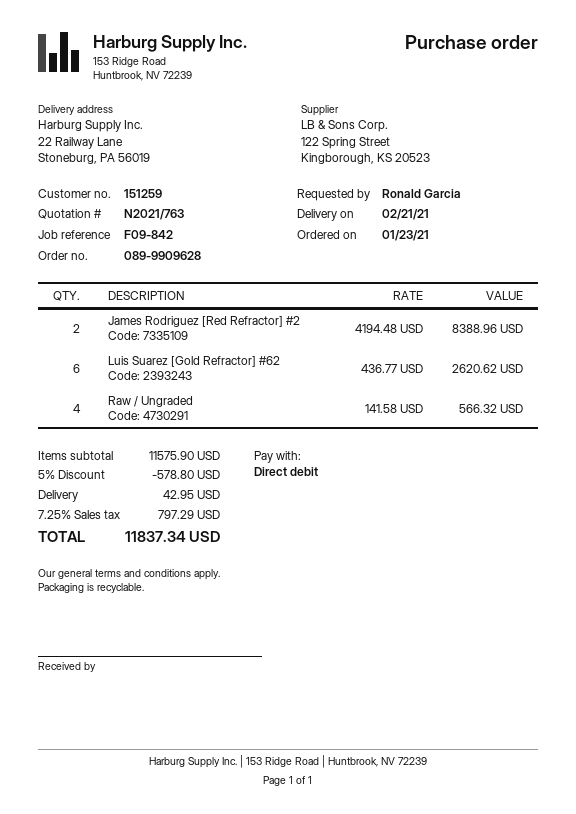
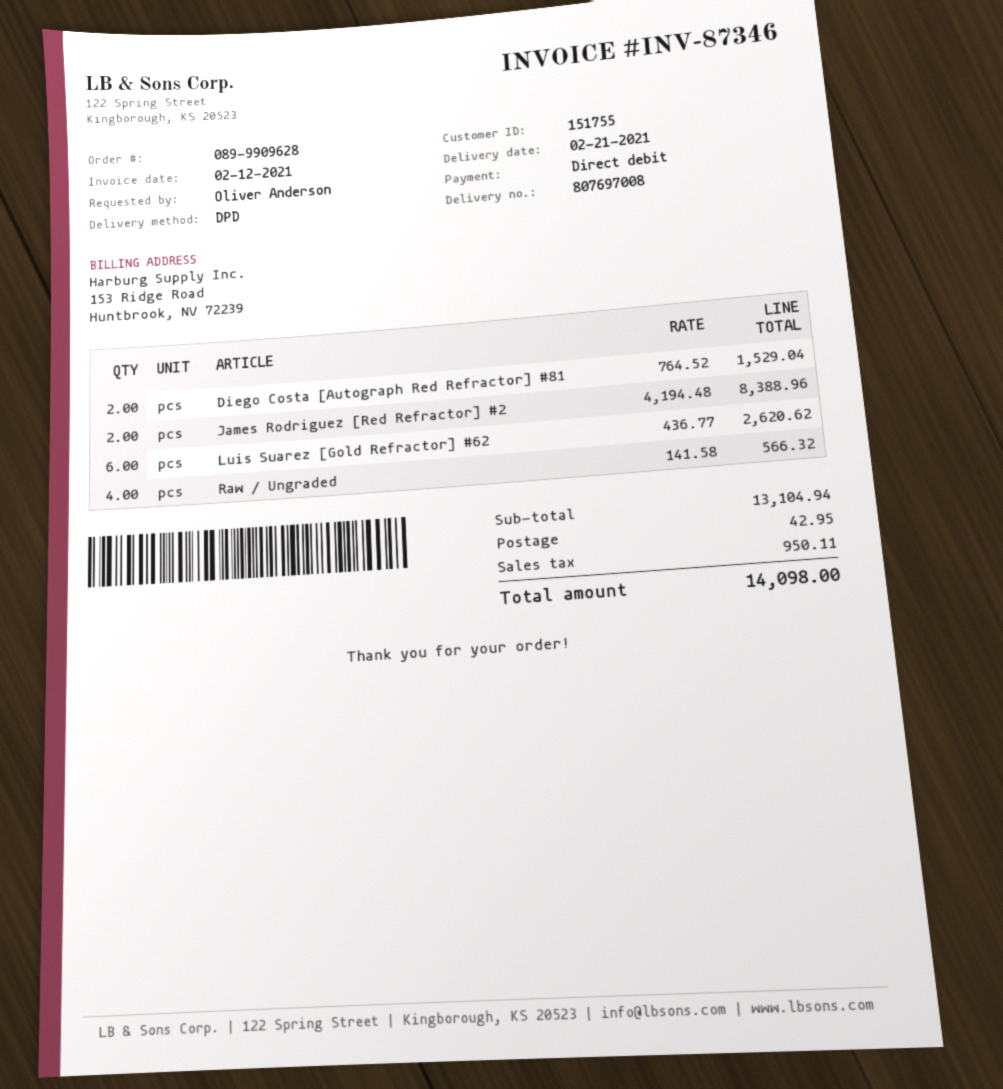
customer number: 151259 -> 151755
ordered by: Ronald Garcia -> Oliver Anderson
Diego Costa [Autograph Red Refractor] #81: none -> 2 x 764.52 = 1529.04
subtotal: 11575.90 -> 13104.94
discount: 5% = 578.80 -> none
tax: 797.29 -> 950.11
total: 11837.34 -> 14098.00

